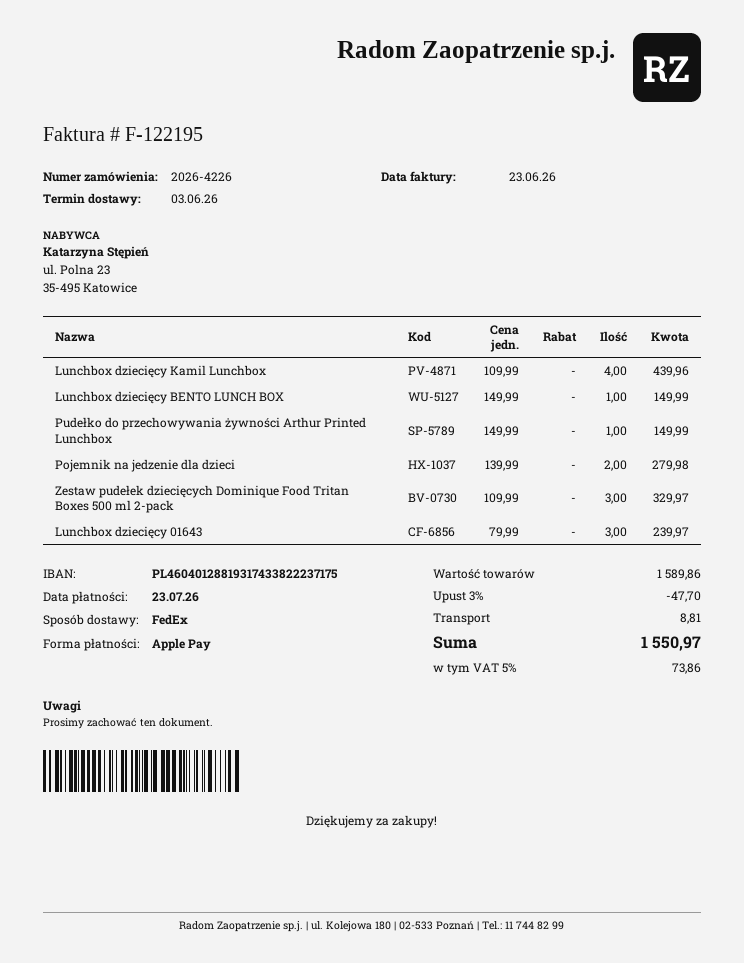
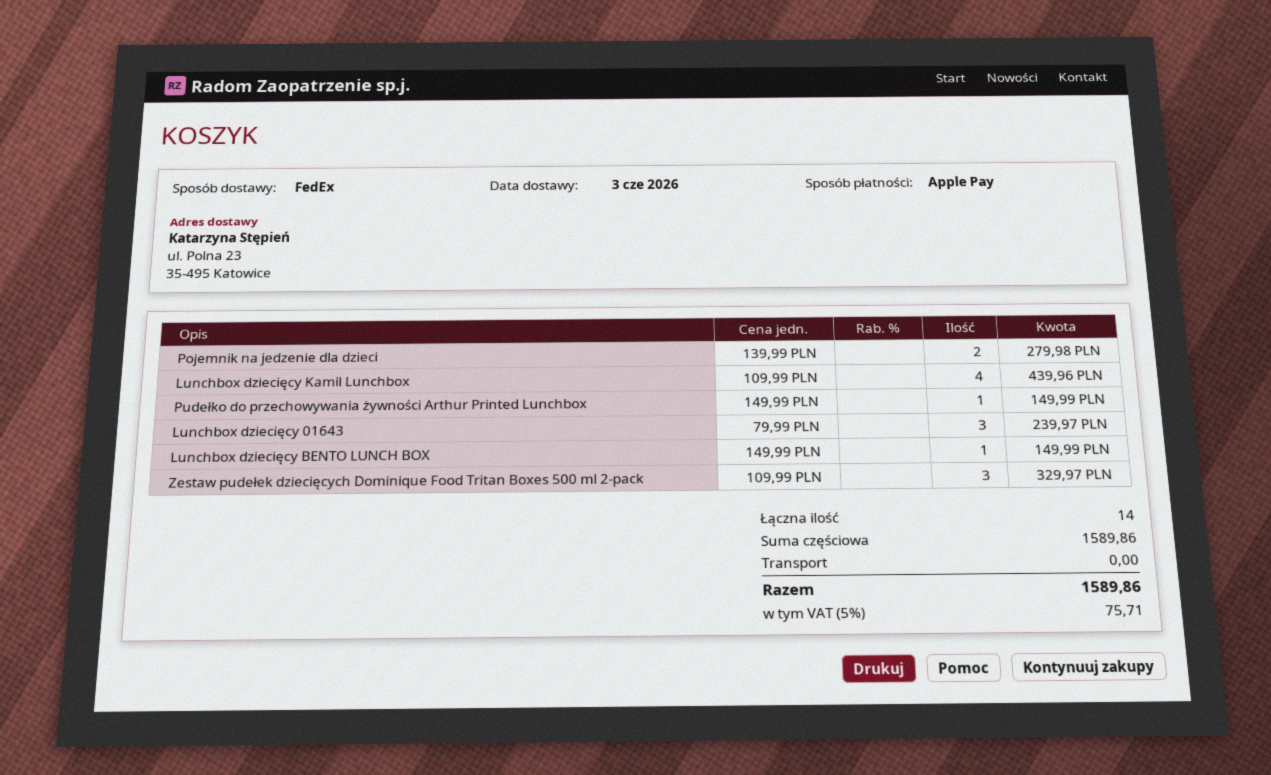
discount: 3% = 47.70 -> none
shipping: 8.81 -> 0.00
tax: 5% = 73.86 -> 5% = 75.71
total: 1550.97 -> 1589.86

